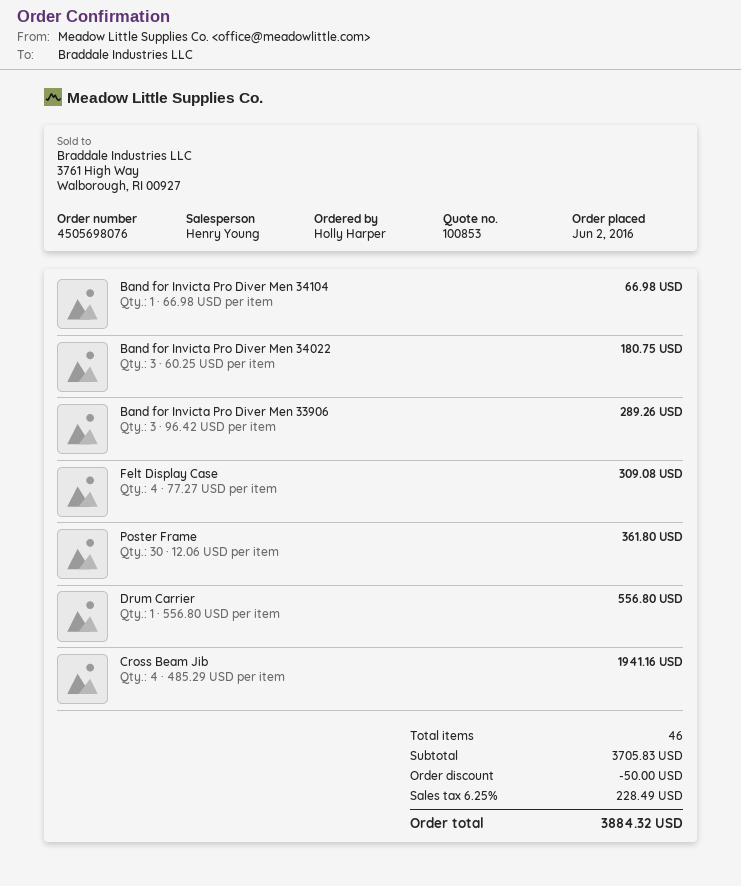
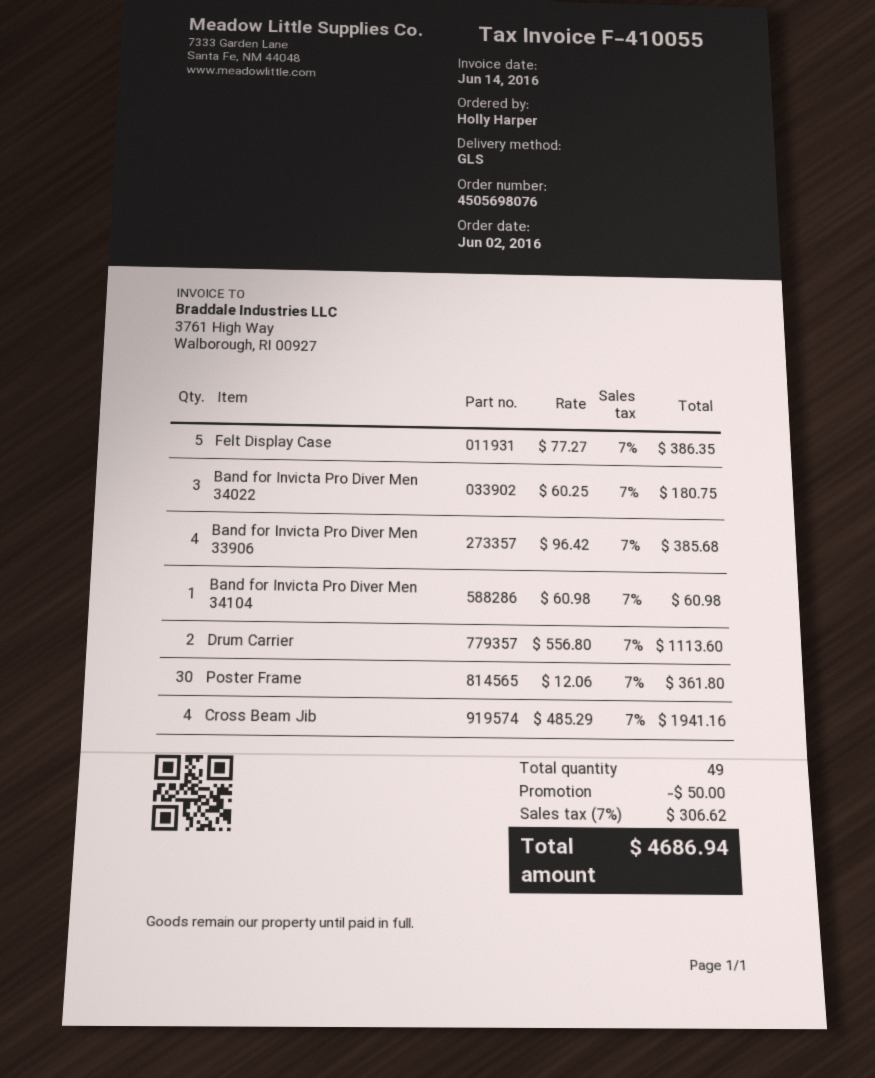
Band for Invicta Pro Diver Men 34104: 1 x 66.98 = 66.98 -> 1 x 60.98 = 60.98
Band for Invicta Pro Diver Men 33906: 3 x 96.42 = 289.26 -> 4 x 96.42 = 385.68
Felt Display Case: 4 x 77.27 = 309.08 -> 5 x 77.27 = 386.35
Drum Carrier: 1 x 556.80 = 556.80 -> 2 x 556.80 = 1113.60
total quantity: 46 -> 49
tax: 6.25% = 228.49 -> 7% = 306.62
total: 3884.32 -> 4686.94

